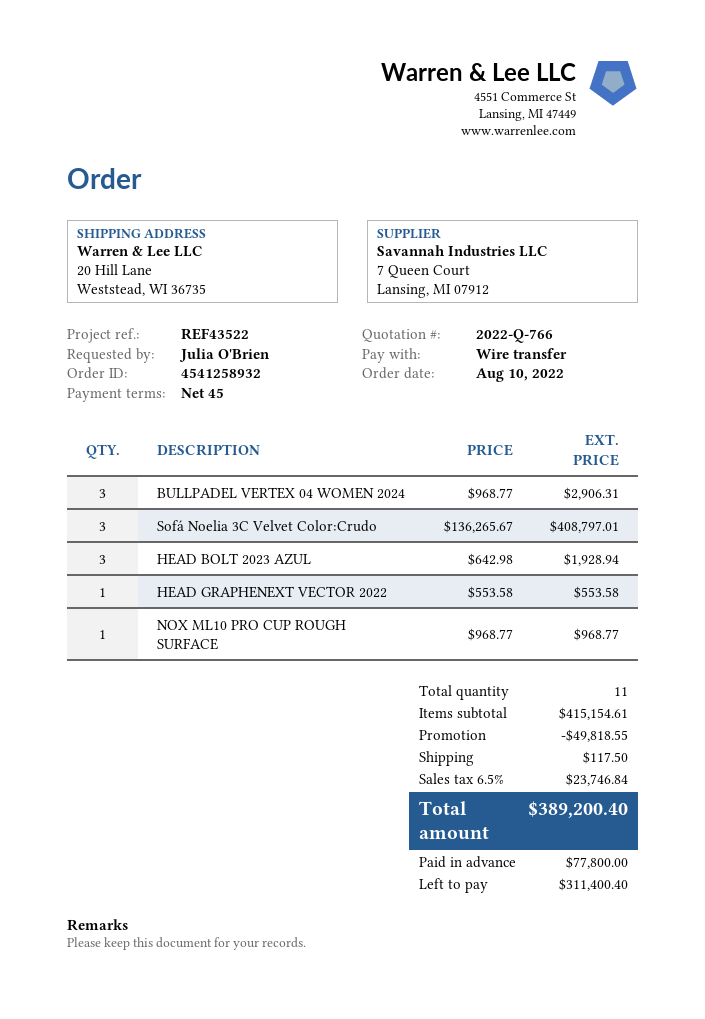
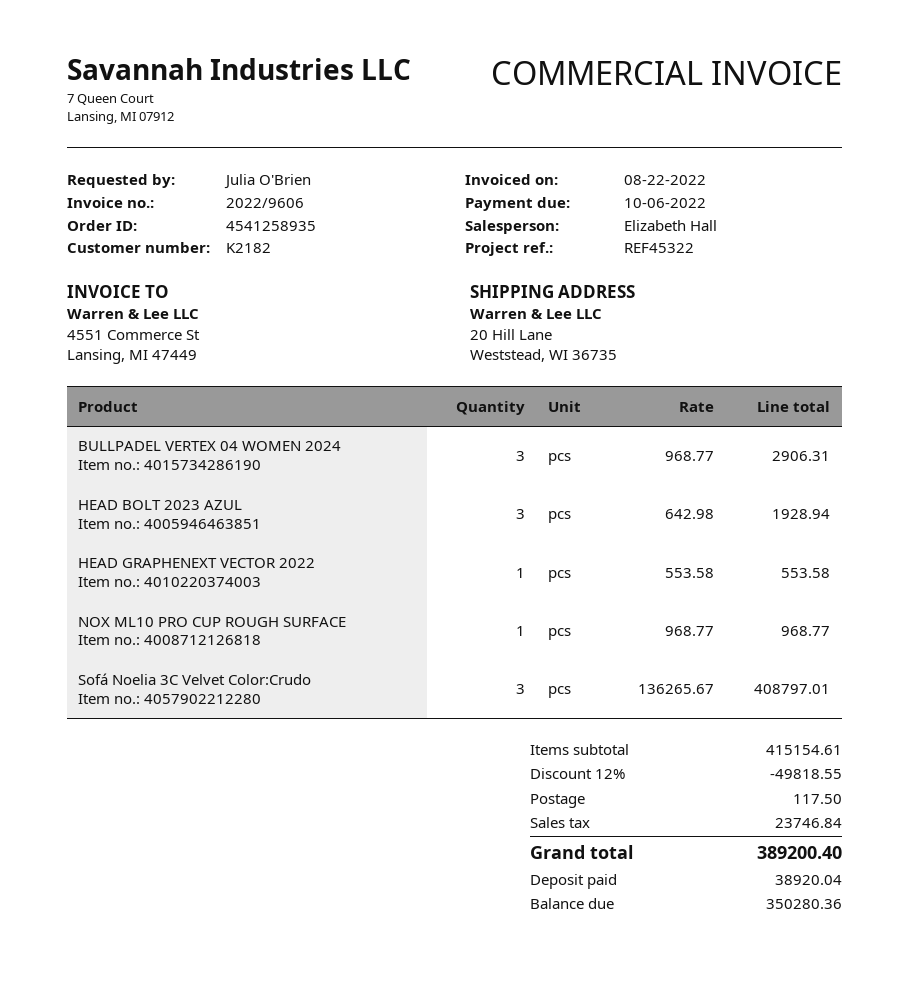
order number: 4541258932 -> 4541258935
reference: REF43522 -> REF45322
deposit: 77800.00 -> 38920.04
balance: 311400.40 -> 350280.36

